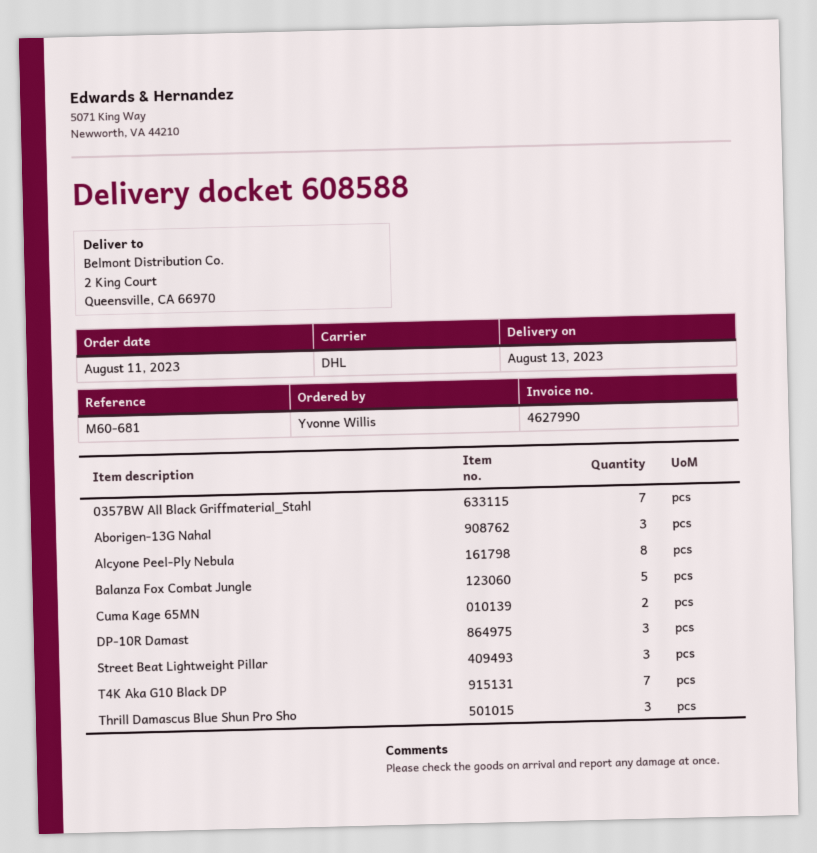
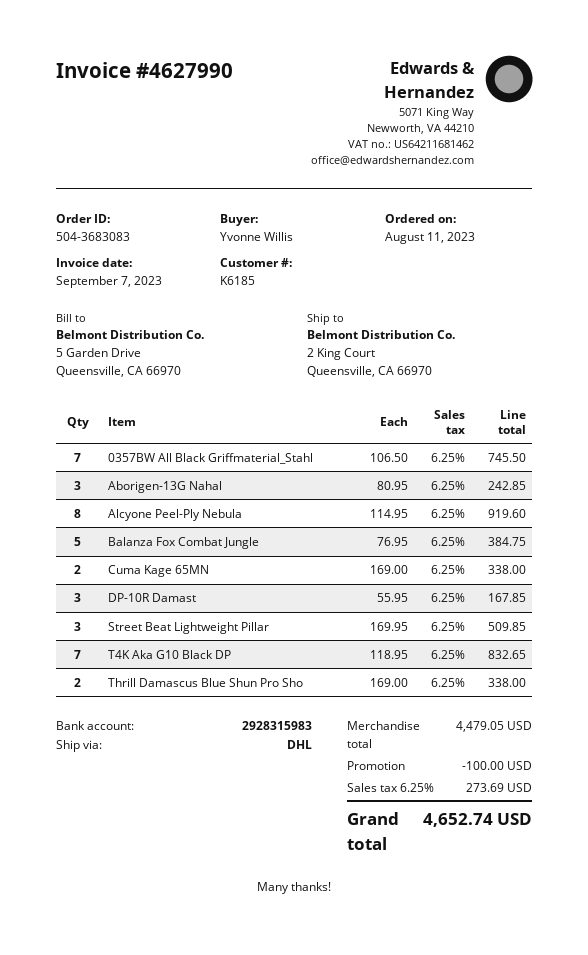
Thrill Damascus Blue Shun Pro Sho: 3 -> 2

